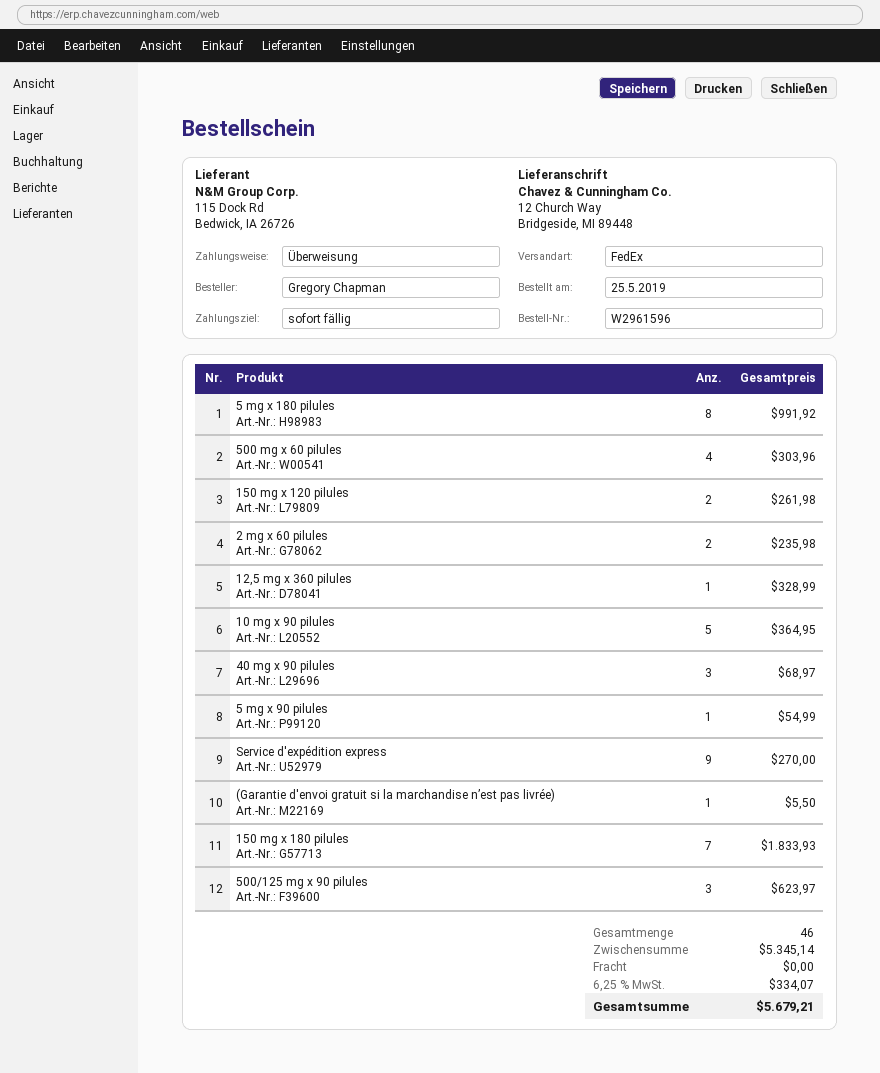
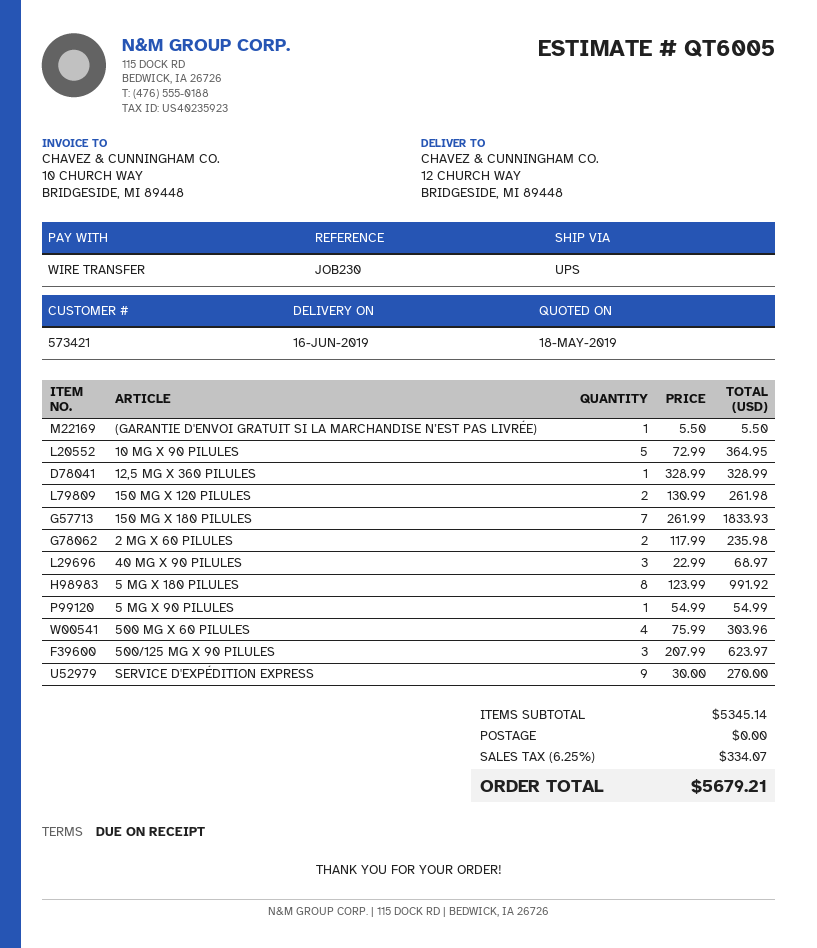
shipping method: FedEx -> UPS

